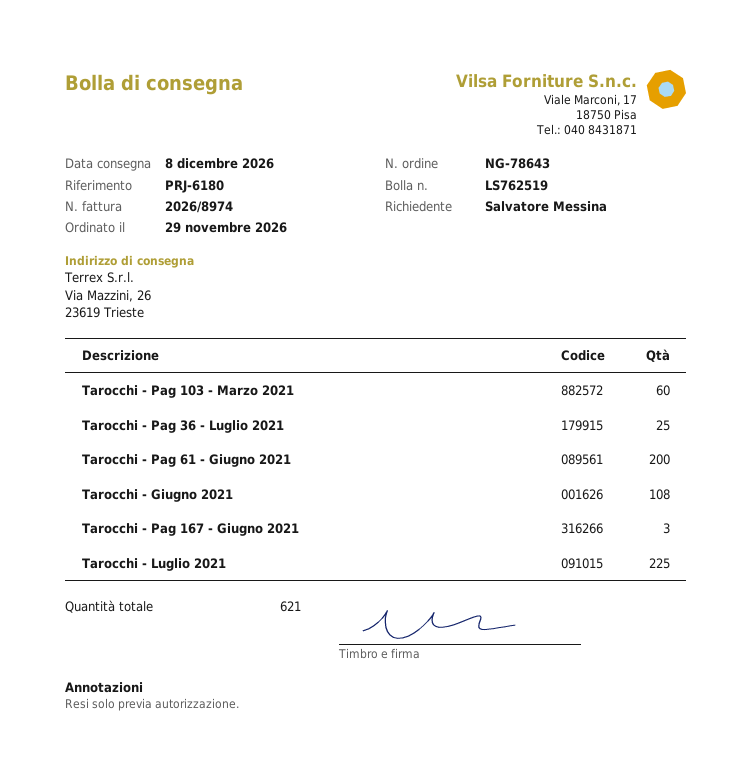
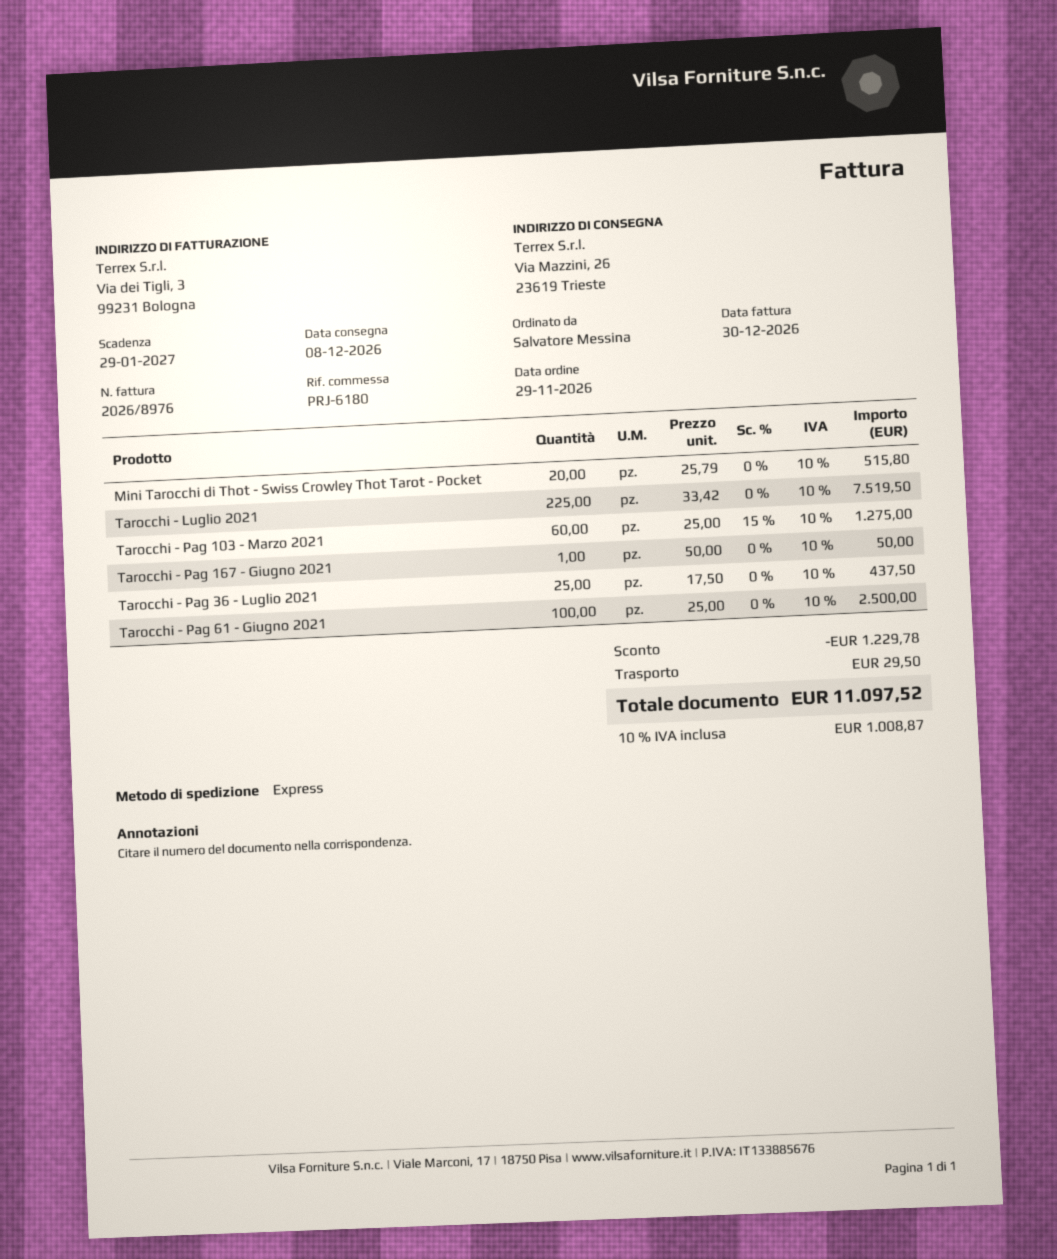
invoice number: 2026/8974 -> 2026/8976
Tarocchi - Pag 61 - Giugno 2021: 200 -> 100
Tarocchi - Giugno 2021: 108 -> none
Tarocchi - Pag 167 - Giugno 2021: 3 -> 1
Mini Tarocchi di Thot - Swiss Crowley Thot Tarot - Pocket: none -> 20

